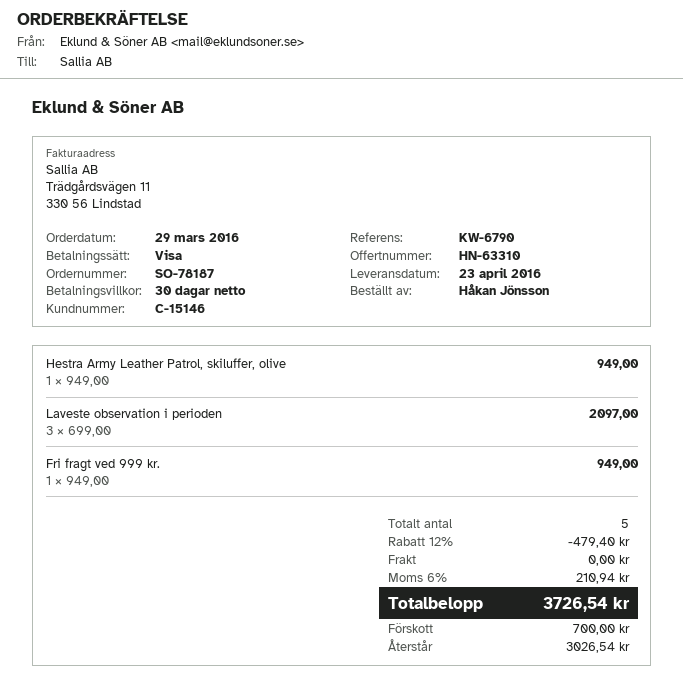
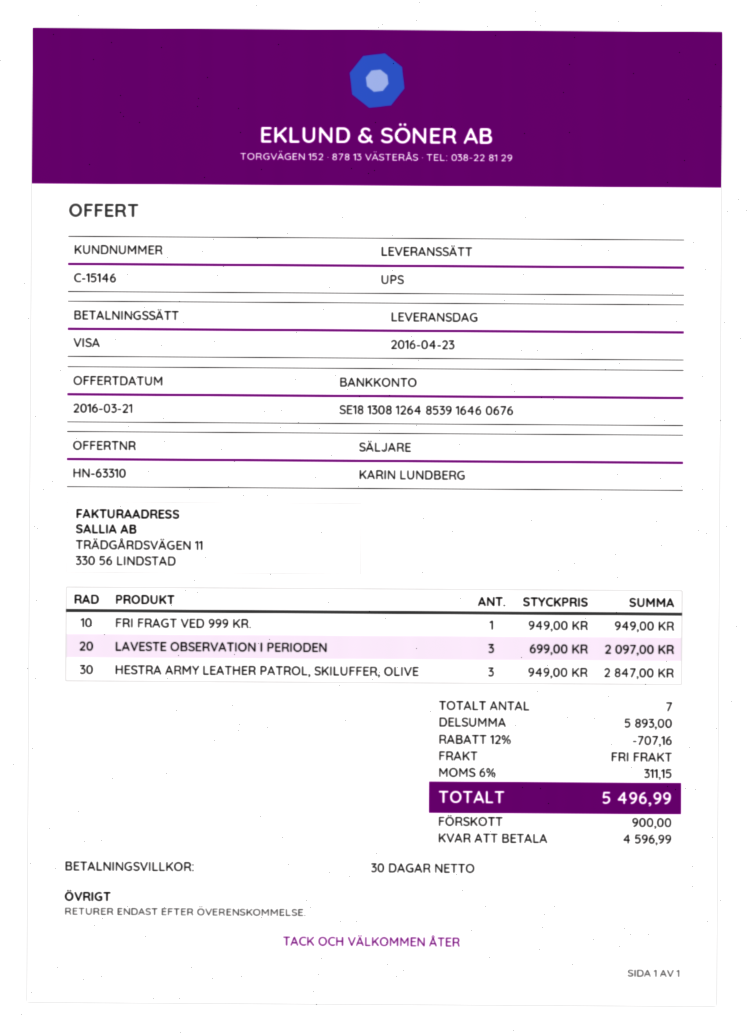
Hestra Army Leather Patrol, skiluffer, olive: 1 x 949.00 = 949.00 -> 3 x 949.00 = 2847.00
total quantity: 5 -> 7
discount: 12% = 479.40 -> 12% = 707.16
tax: 6% = 210.94 -> 6% = 311.15
total: 3726.54 -> 5496.99
deposit: 700.00 -> 900.00
balance: 3026.54 -> 4596.99

